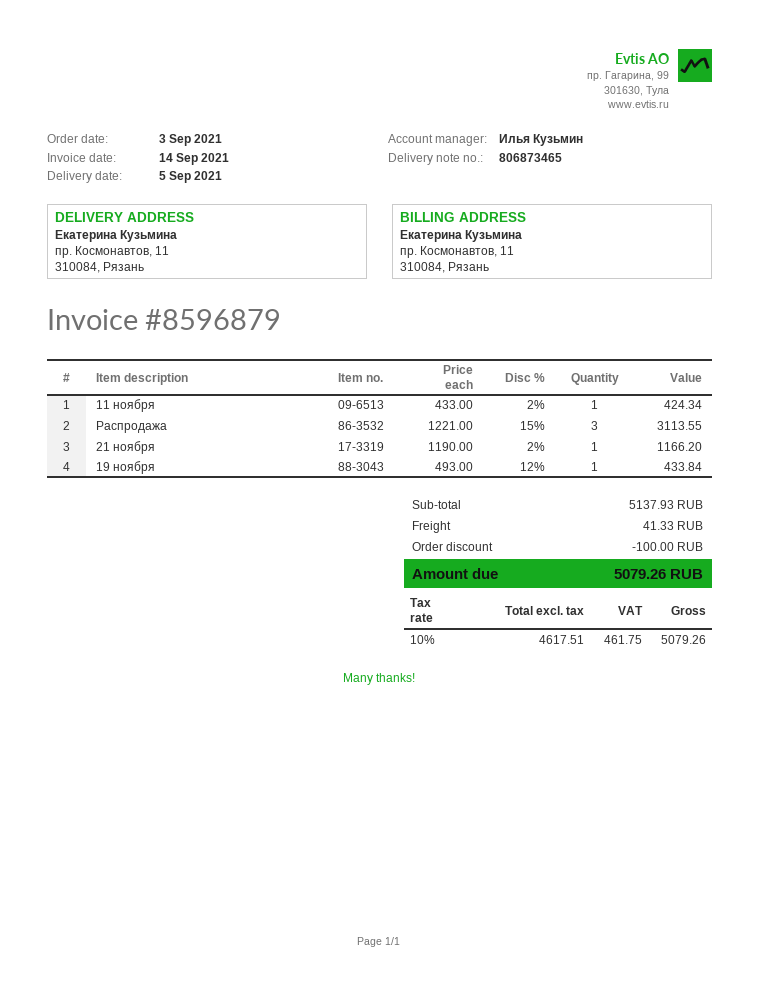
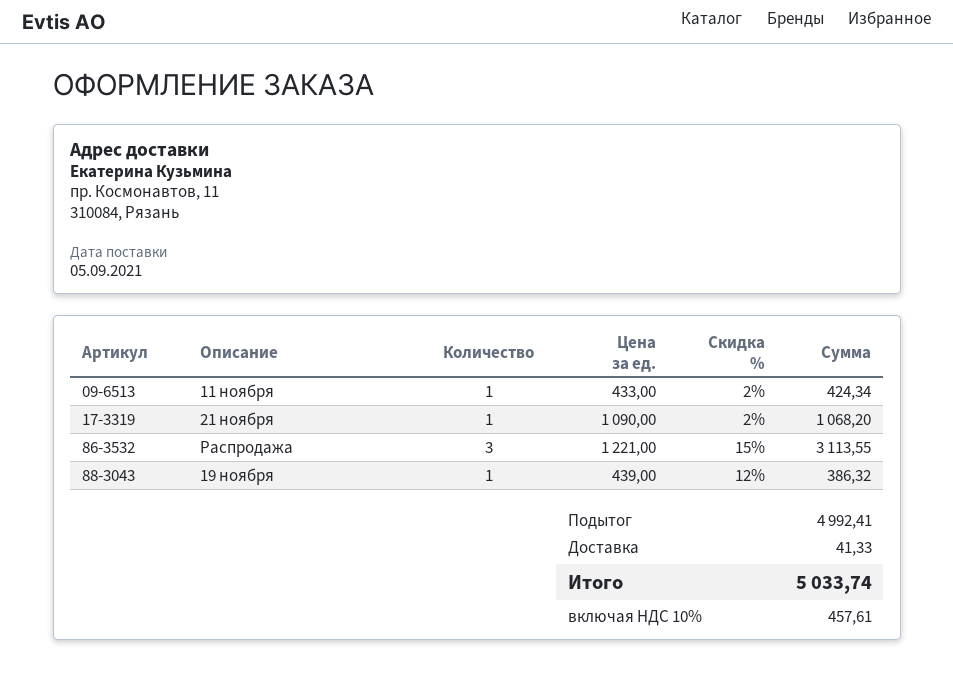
21 ноября: 1 x 1190.00 - 2% = 1166.20 -> 1 x 1090.00 - 2% = 1068.20
19 ноября: 1 x 493.00 - 12% = 433.84 -> 1 x 439.00 - 12% = 386.32
subtotal: 5137.93 -> 4992.41
discount: 100.00 -> none
tax: 10% = 461.75 -> 10% = 457.61
total: 5079.26 -> 5033.74

